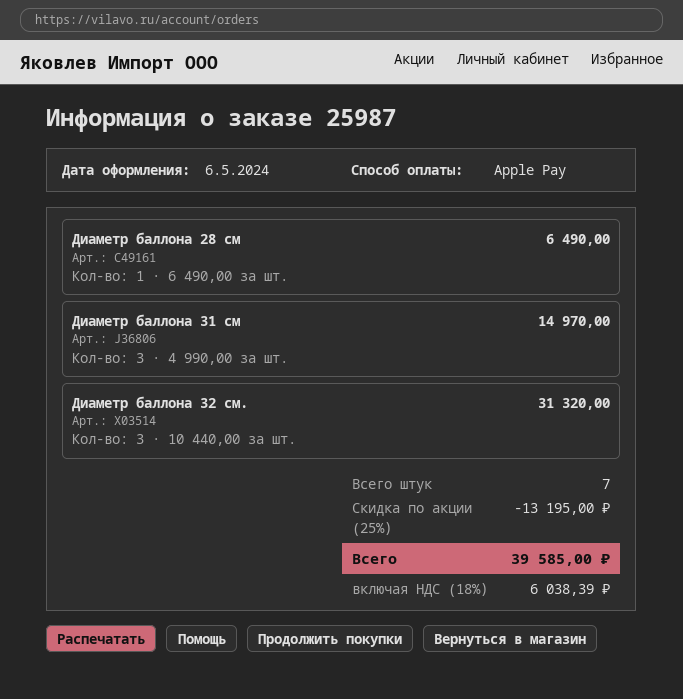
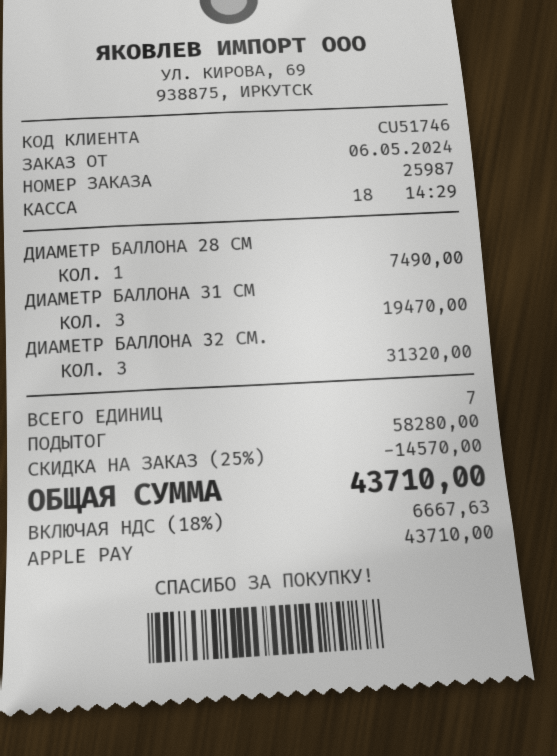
Диаметр баллона 28 см: 1 for 6490.00 -> 1 for 7490.00
Диаметр баллона 31 см: 3 for 14970.00 -> 3 for 19470.00
discount: 25% = 13195.00 -> 25% = 14570.00
tax: 18% = 6038.39 -> 18% = 6667.63
total: 39585.00 -> 43710.00

